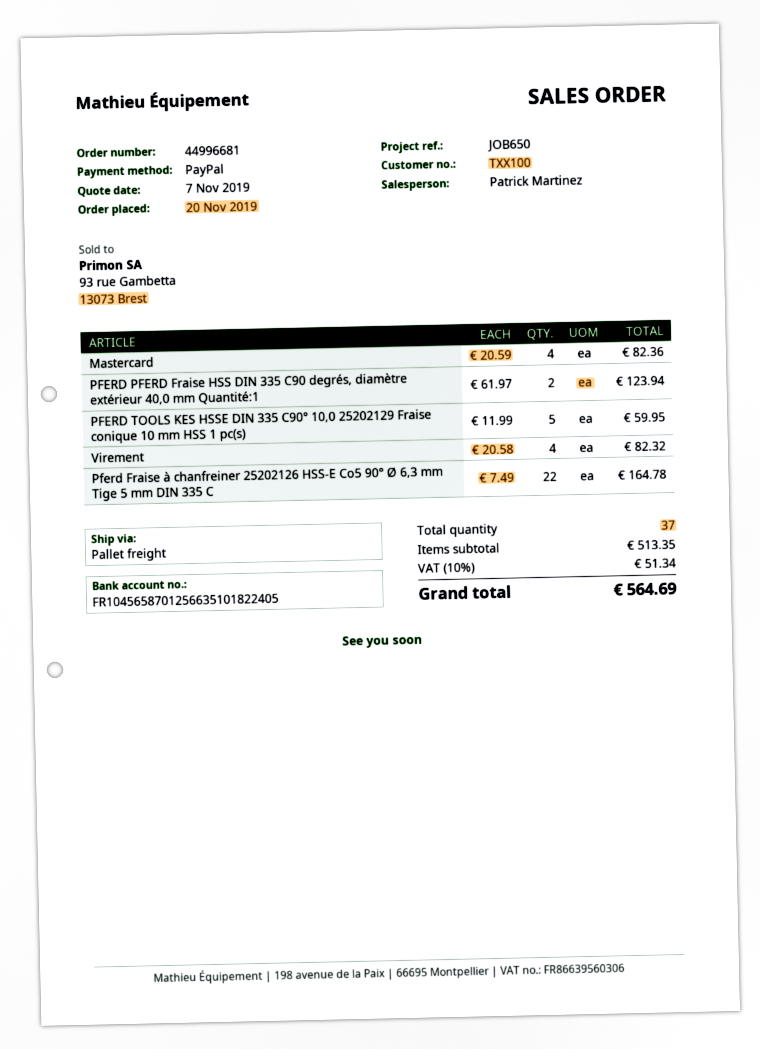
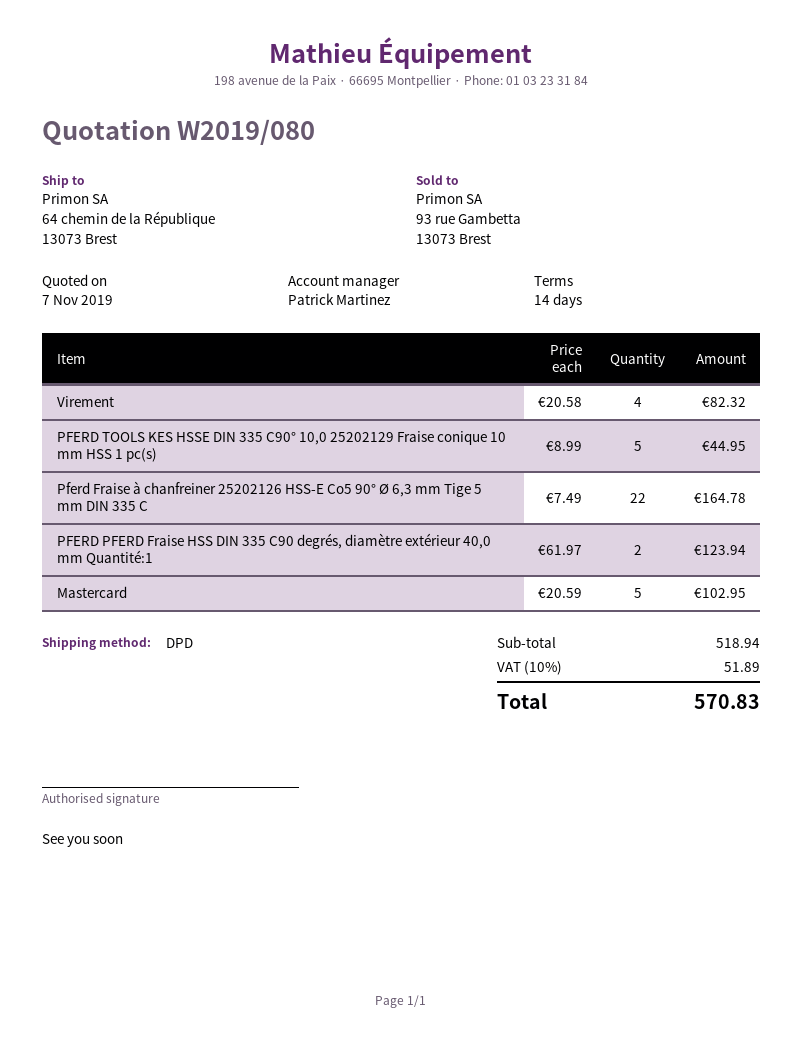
shipping method: pallet freight -> DPD
Mastercard: 4 x 20.59 = 82.36 -> 5 x 20.59 = 102.95
PFERD TOOLS KES HSSE DIN 335 C90° 10,0 25202129 Fraise conique 10 mm HSS 1 pc(s): 5 x 11.99 = 59.95 -> 5 x 8.99 = 44.95
subtotal: 513.35 -> 518.94
tax: 10% = 51.34 -> 10% = 51.89
total: 564.69 -> 570.83

